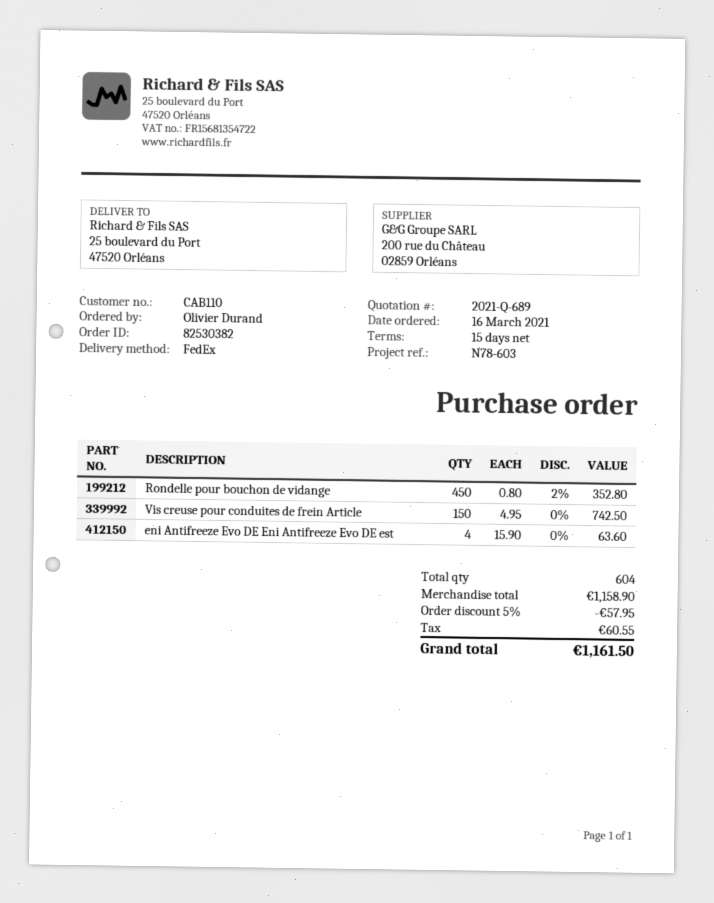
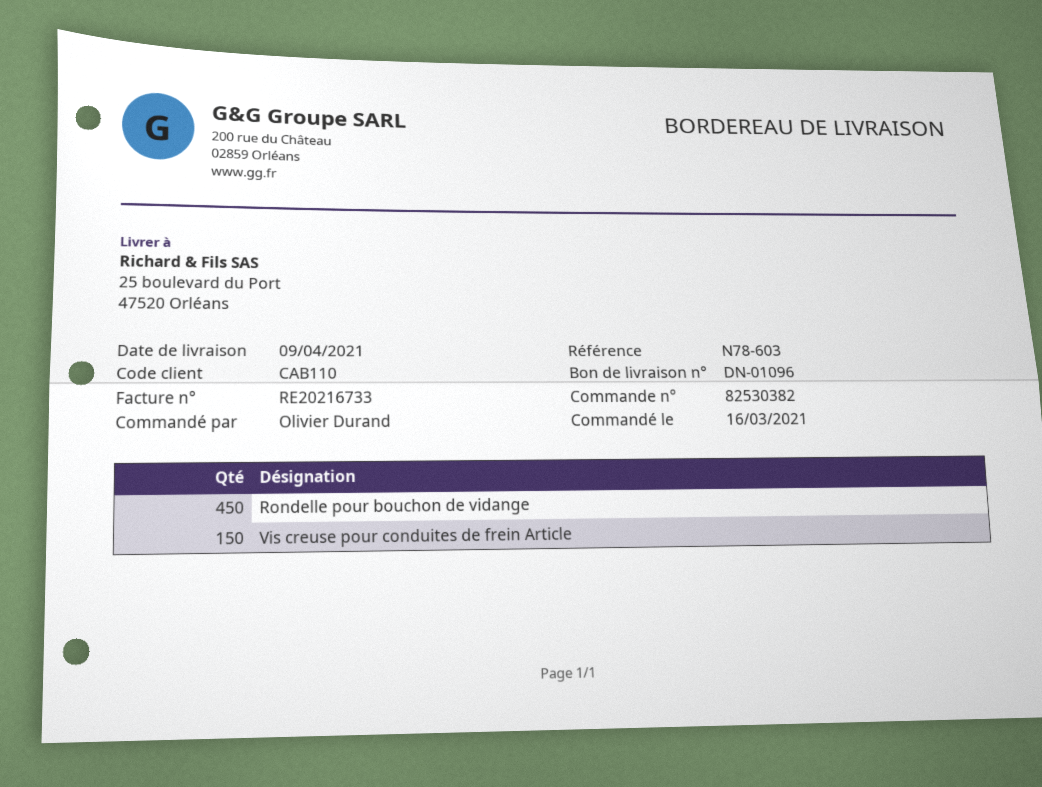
eni Antifreeze Evo DE Eni Antifreeze Evo DE est: 4 -> none

